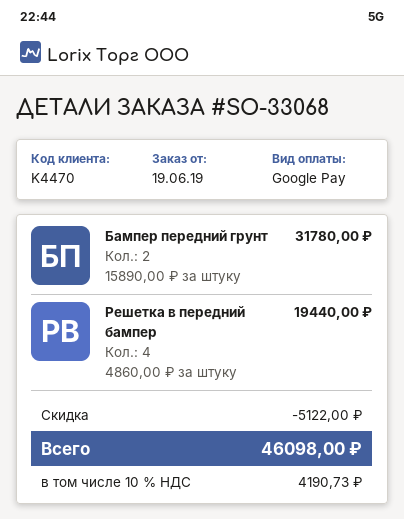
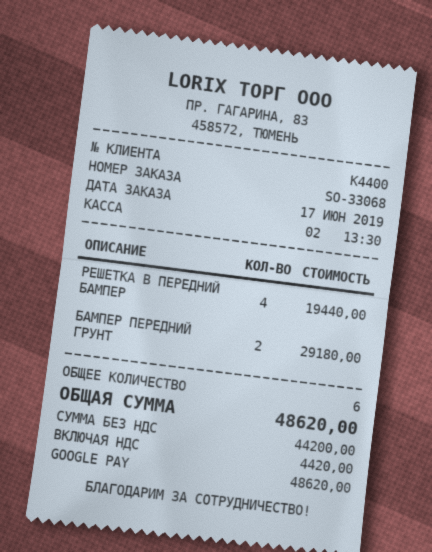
order date: 2019-06-19 -> 2019-06-17
customer number: K4470 -> K4400
Бампер передний грунт: 2 for 31780.00 -> 2 for 29180.00
discount: 5122.00 -> none
tax: 4190.73 -> 4420.00
total: 46098.00 -> 48620.00

